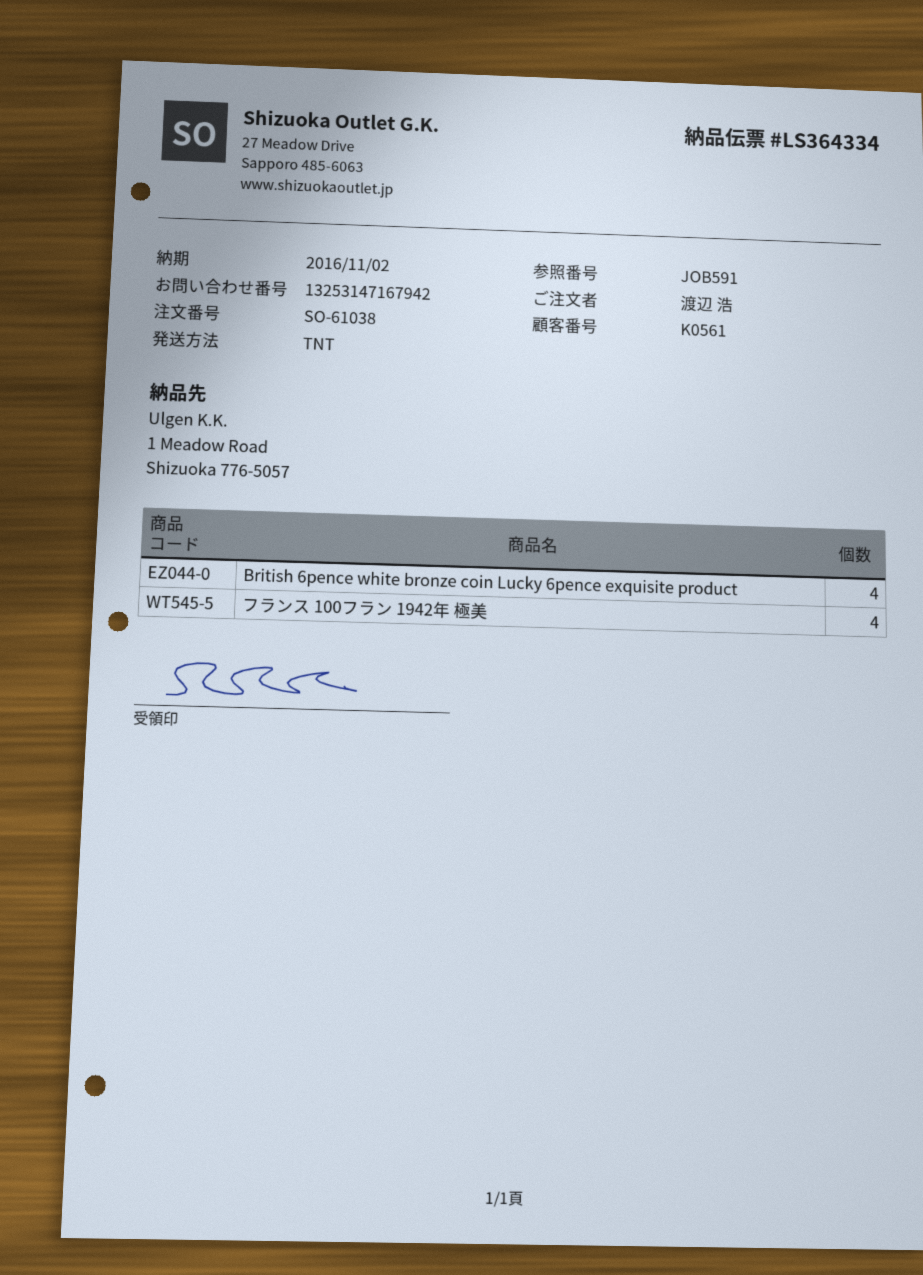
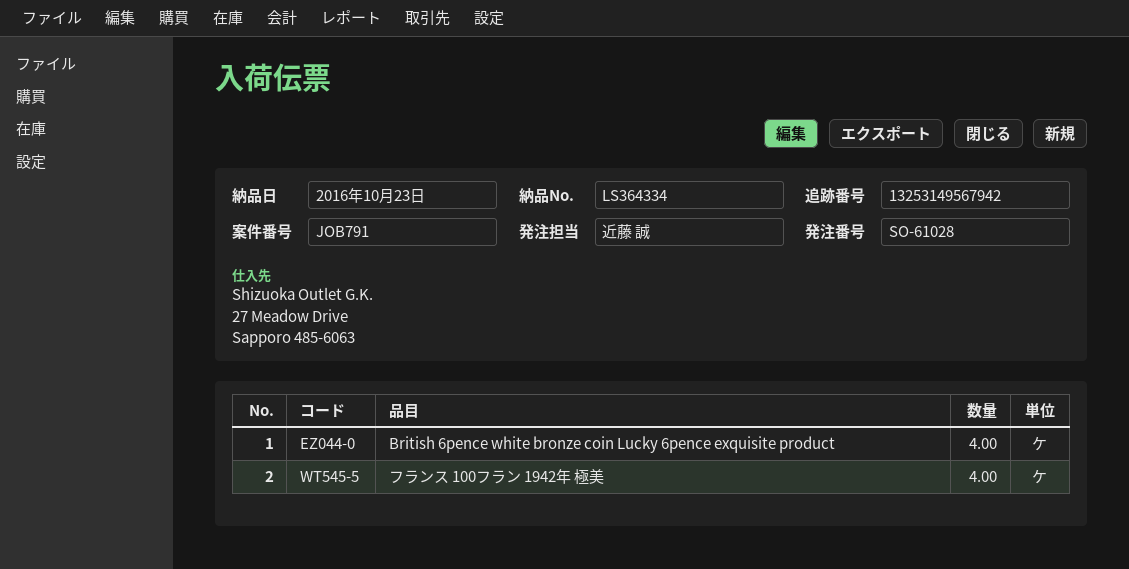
order number: SO-61038 -> SO-61028
delivery date: 2016-11-02 -> 2016-10-23
reference: JOB591 -> JOB791
ordered by: 渡辺 浩 -> 近藤 誠
tracking number: 13253147167942 -> 13253149567942

